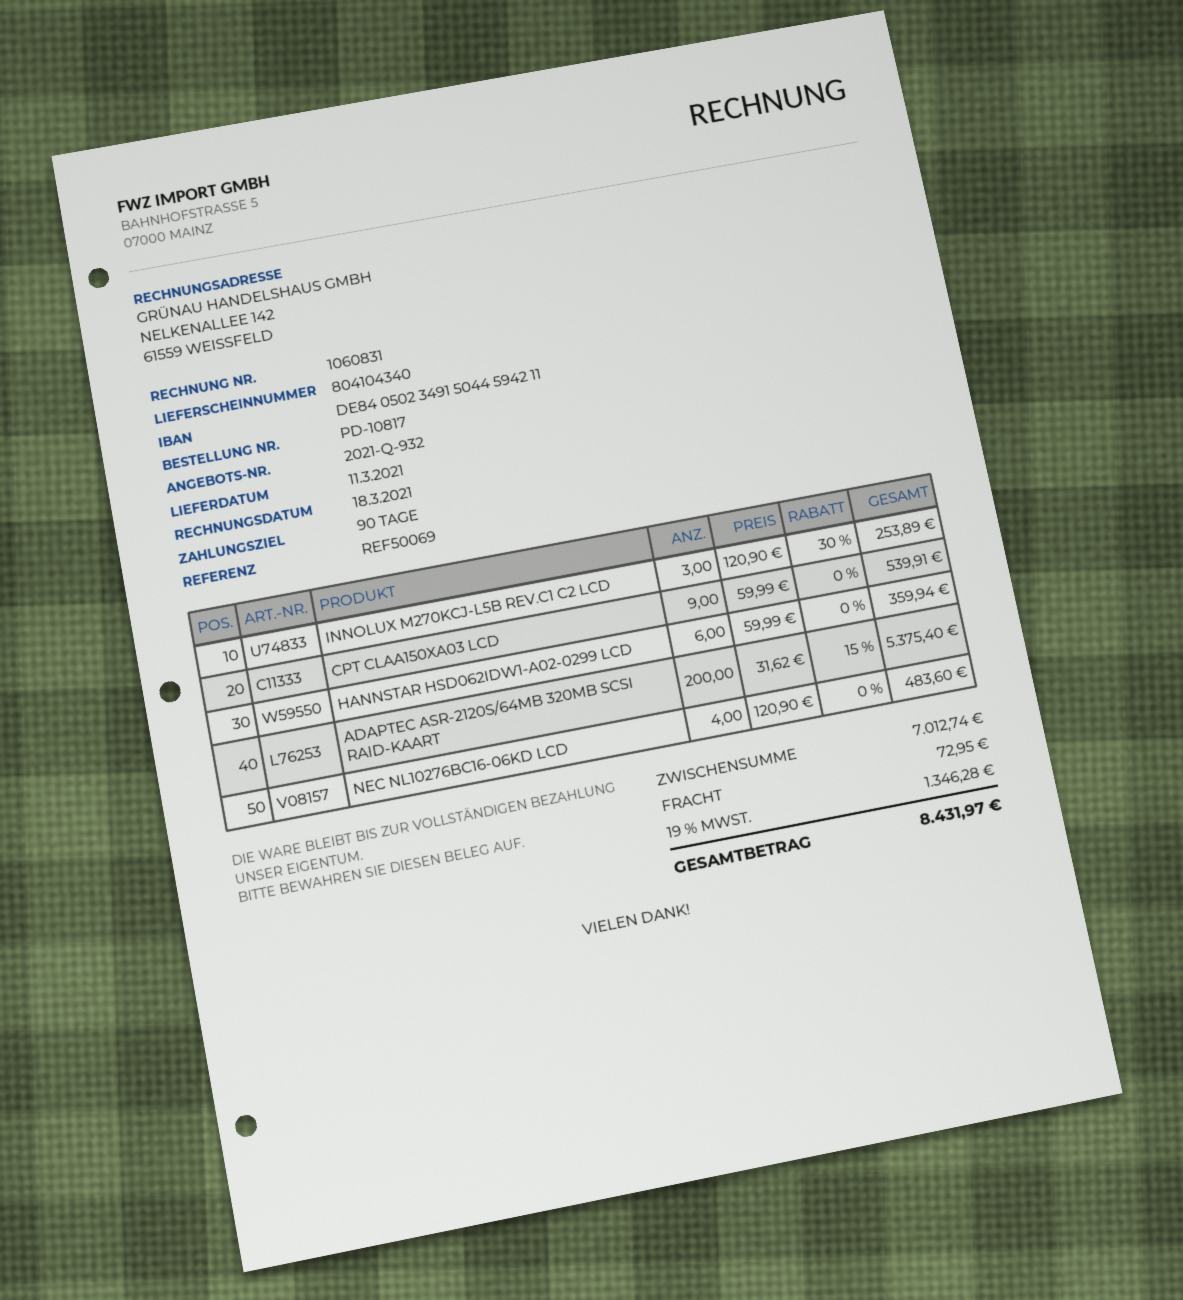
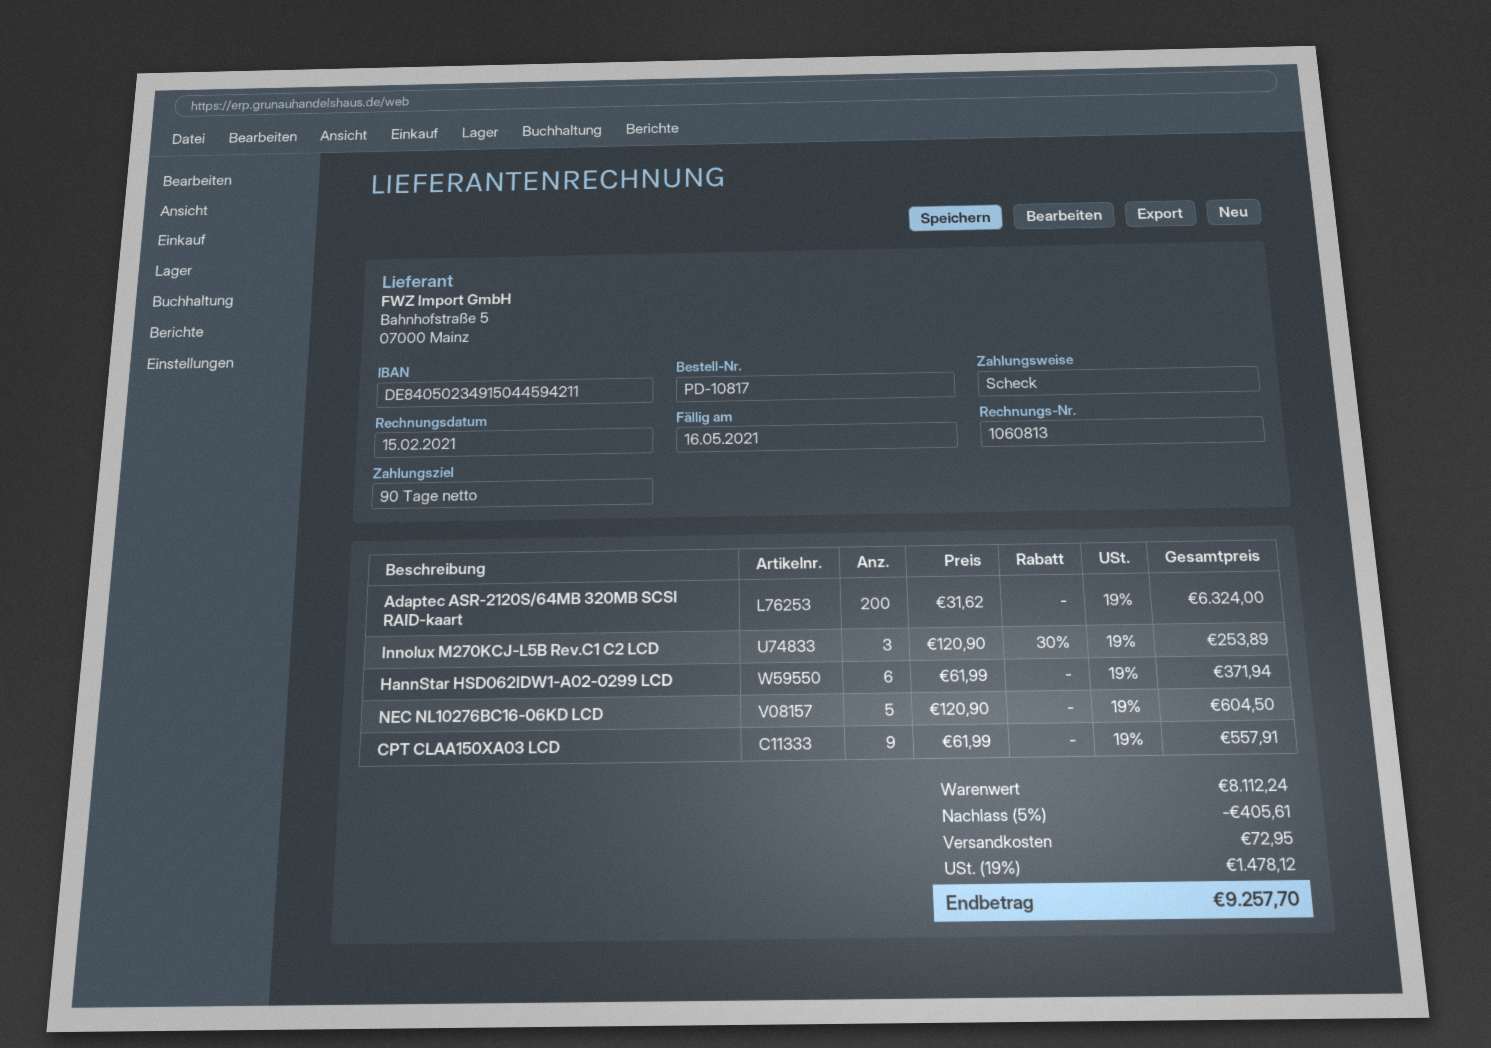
invoice number: 1060831 -> 1060813
invoice date: 2021-03-18 -> 2021-02-15
CPT CLAA150XA03 LCD: 9 x 59.99 = 539.91 -> 9 x 61.99 = 557.91
HANNSTAR HSD062IDW1-A02-0299 LCD: 6 x 59.99 = 359.94 -> 6 x 61.99 = 371.94
ADAPTEC ASR-2120S/64MB 320MB SCSI RAID-KAART: 200 x 31.62 - 15% = 5375.40 -> 200 x 31.62 = 6324.00
NEC NL10276BC16-06KD LCD: 4 x 120.90 = 483.60 -> 5 x 120.90 = 604.50
subtotal: 7012.74 -> 8112.24
discount: none -> 5% = 405.61
tax: 19% = 1346.28 -> 19% = 1478.12
total: 8431.97 -> 9257.70

